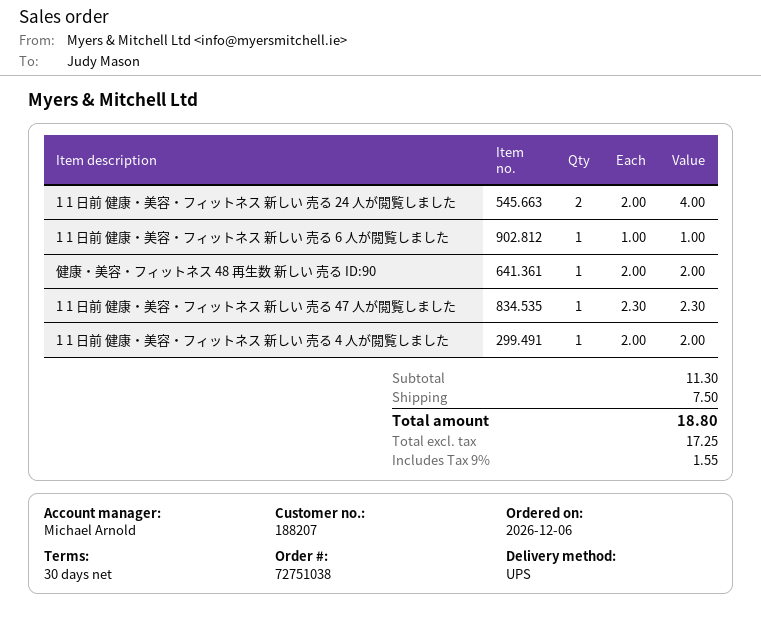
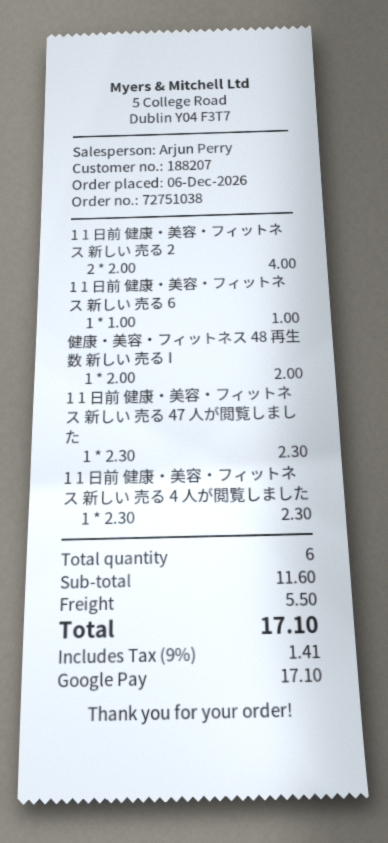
sales rep: Michael Arnold -> Arjun Perry
1 1 日前 健康・美容・フィットネス 新しい 売る 4 人が閲覧しました: 1 x 2.00 = 2.00 -> 1 x 2.30 = 2.30
subtotal: 11.30 -> 11.60
shipping: 7.50 -> 5.50
tax: 9% = 1.55 -> 9% = 1.41
total: 18.80 -> 17.10

